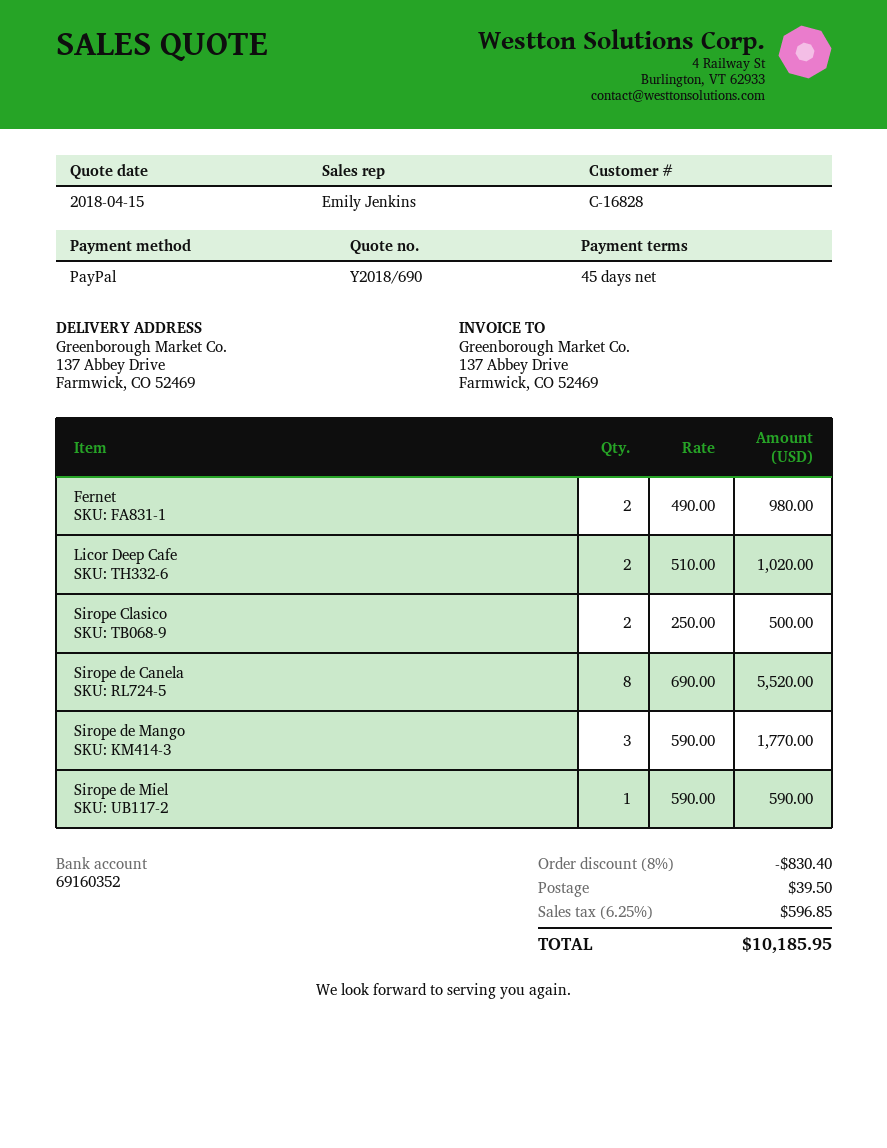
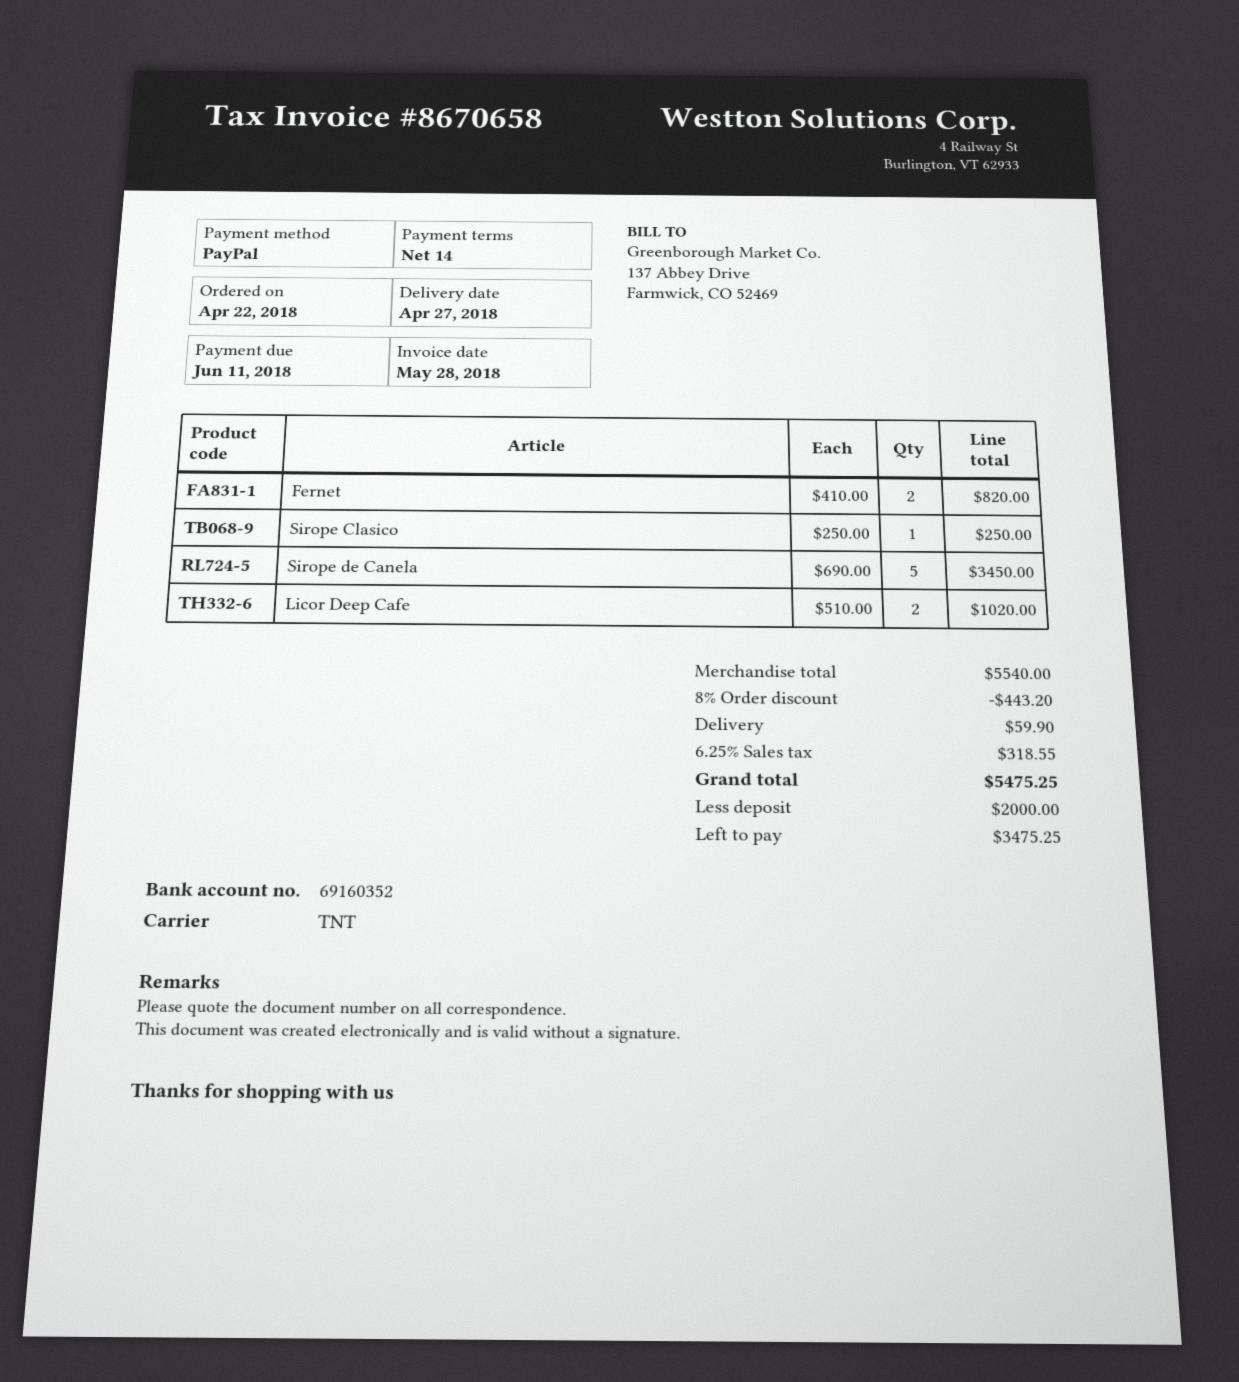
payment terms: 45 days -> 14 days
Fernet: 2 x 490.00 = 980.00 -> 2 x 410.00 = 820.00
Sirope Clasico: 2 x 250.00 = 500.00 -> 1 x 250.00 = 250.00
Sirope de Canela: 8 x 690.00 = 5520.00 -> 5 x 690.00 = 3450.00
Sirope de Mango: 3 x 590.00 = 1770.00 -> none
Sirope de Miel: 1 x 590.00 = 590.00 -> none
discount: 8% = 830.40 -> 8% = 443.20
shipping: 39.50 -> 59.90
tax: 6.25% = 596.85 -> 6.25% = 318.55
total: 10185.95 -> 5475.25

